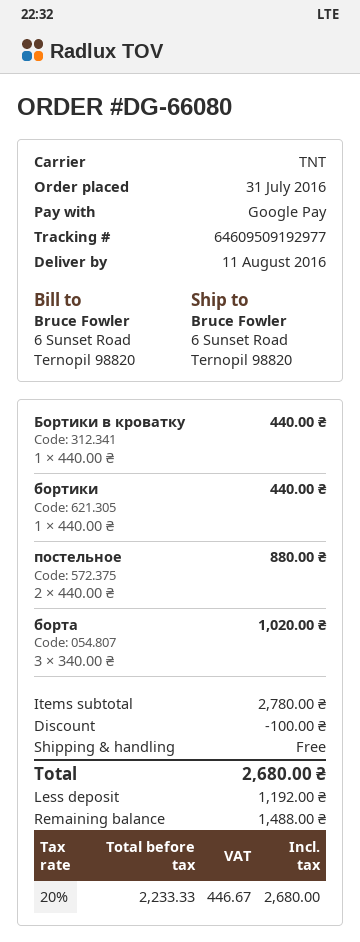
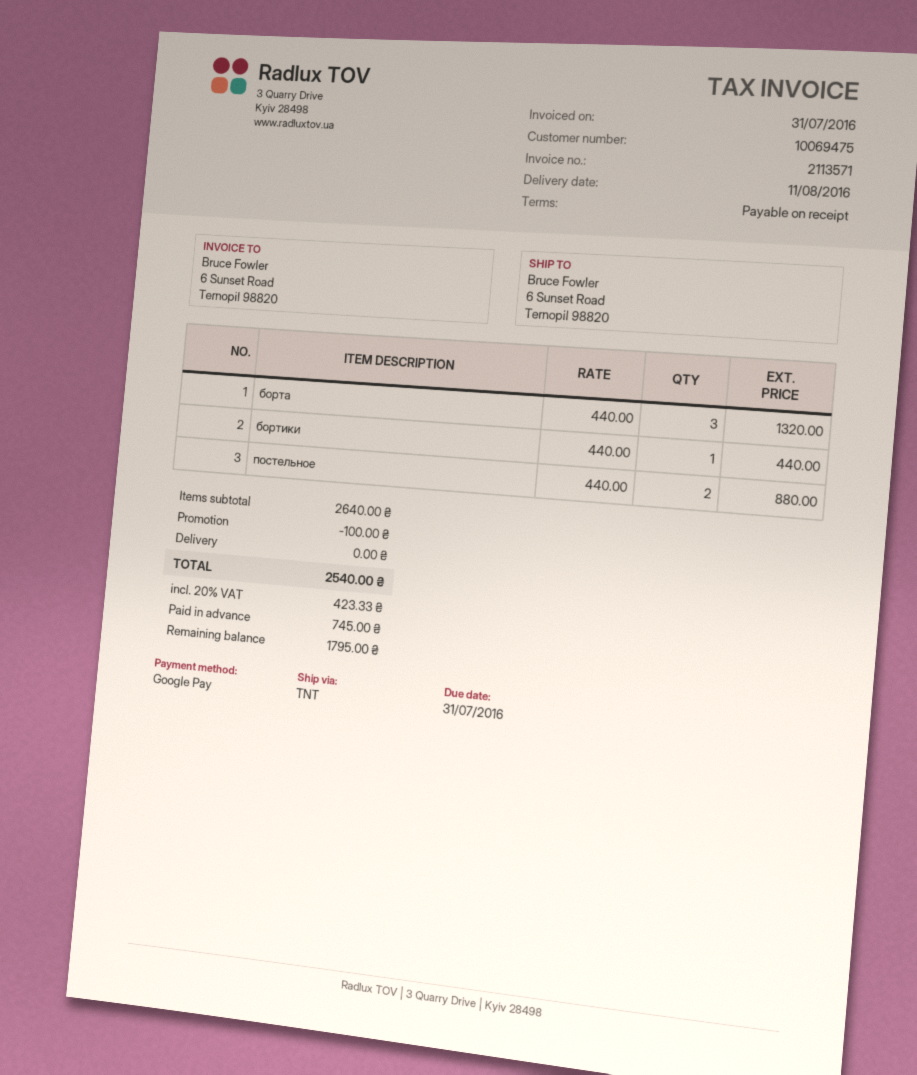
Бортики в кроватку: 1 x 440.00 = 440.00 -> none
борта: 3 x 340.00 = 1020.00 -> 3 x 440.00 = 1320.00
subtotal: 2780.00 -> 2640.00
tax: 20% = 446.67 -> 20% = 423.33
total: 2680.00 -> 2540.00
deposit: 1192.00 -> 745.00
balance: 1488.00 -> 1795.00

